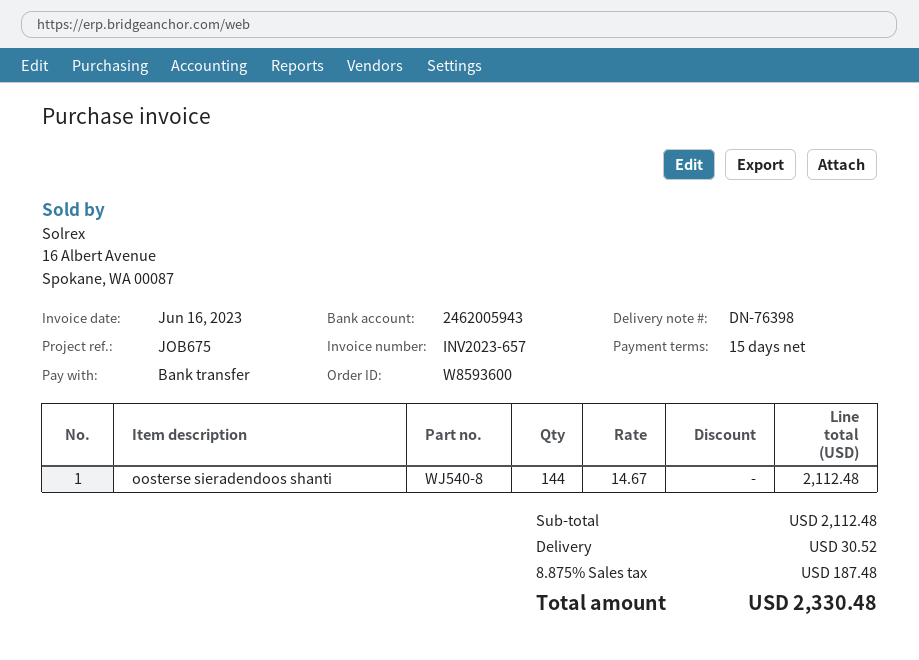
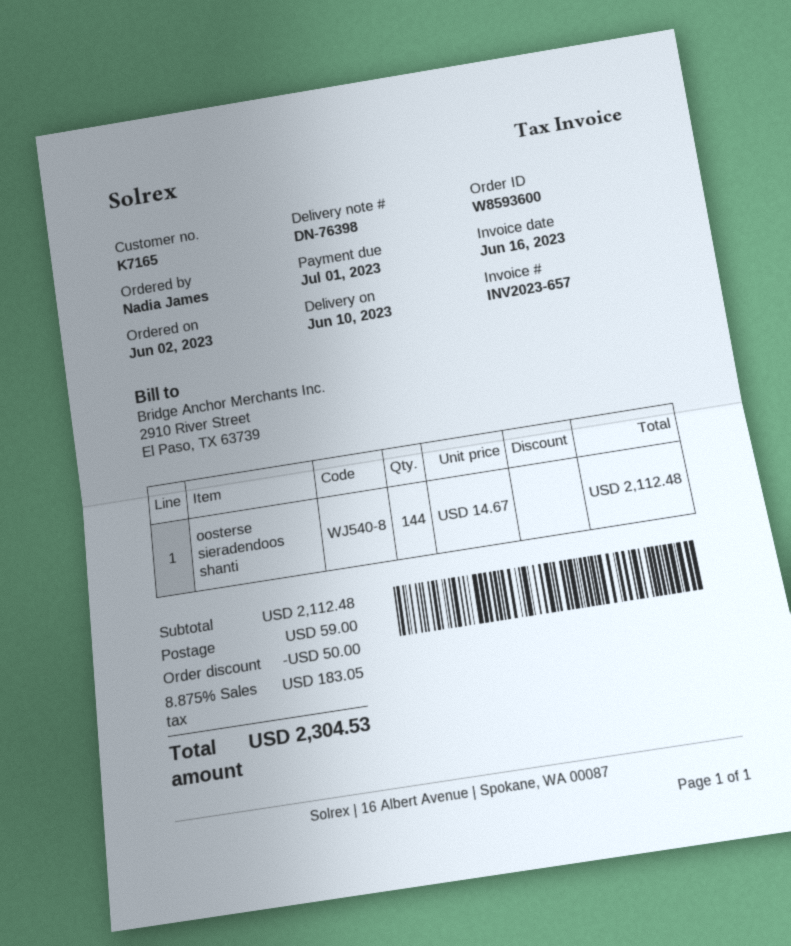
discount: none -> 50.00
shipping: 30.52 -> 59.00
tax: 8.875% = 187.48 -> 8.875% = 183.05
total: 2330.48 -> 2304.53

